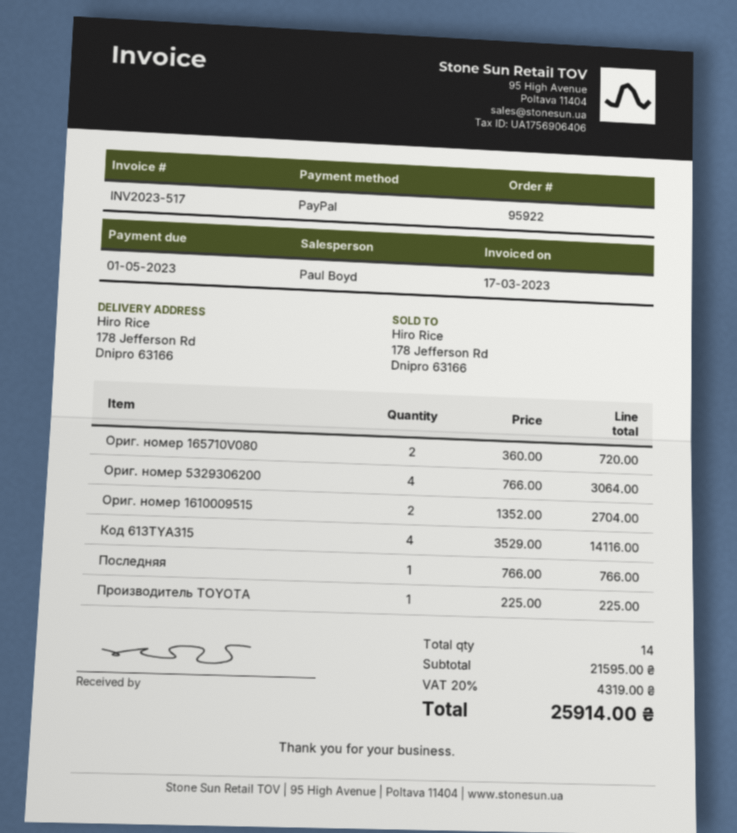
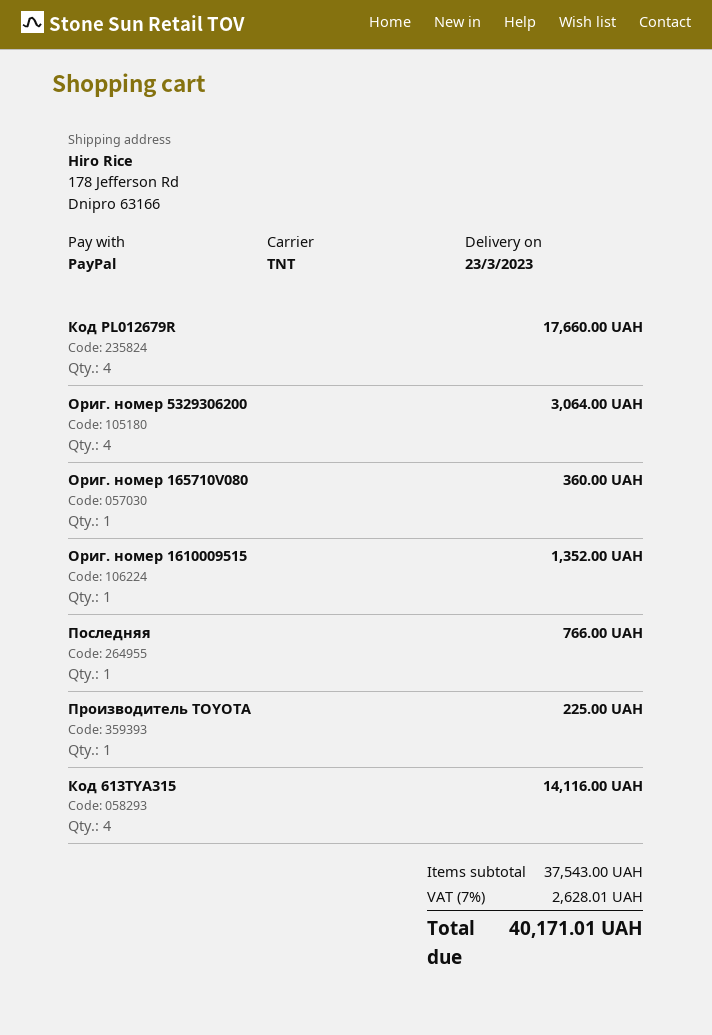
Ориг. номер 165710V080: 2 for 720.00 -> 1 for 360.00
Ориг. номер 1610009515: 2 for 2704.00 -> 1 for 1352.00
Код PL012679R: none -> 4 for 17660.00
subtotal: 21595.00 -> 37543.00
tax: 20% = 4319.00 -> 7% = 2628.01
total: 25914.00 -> 40171.01

